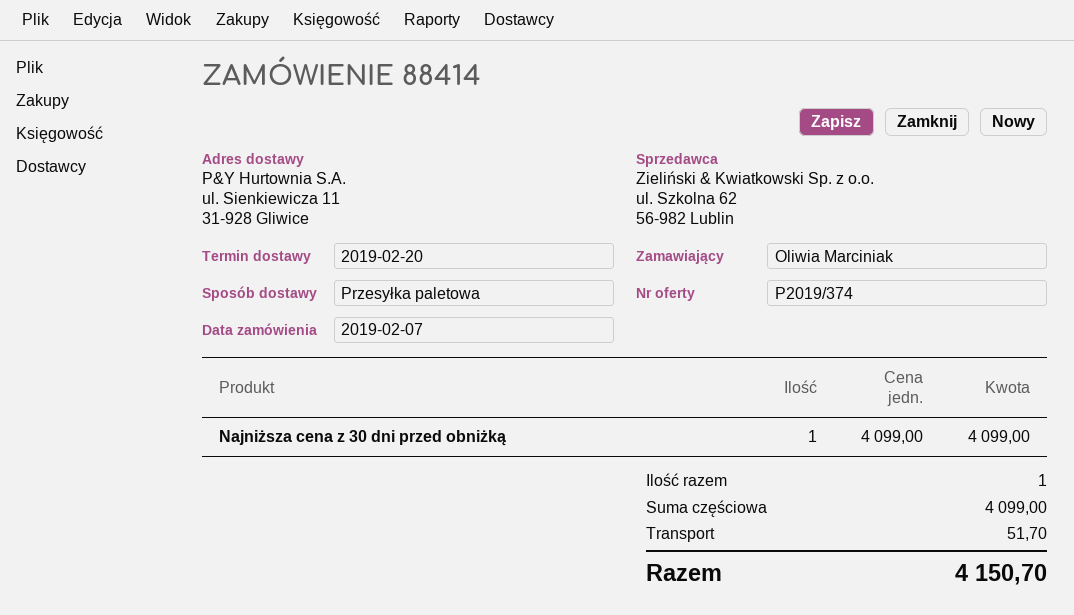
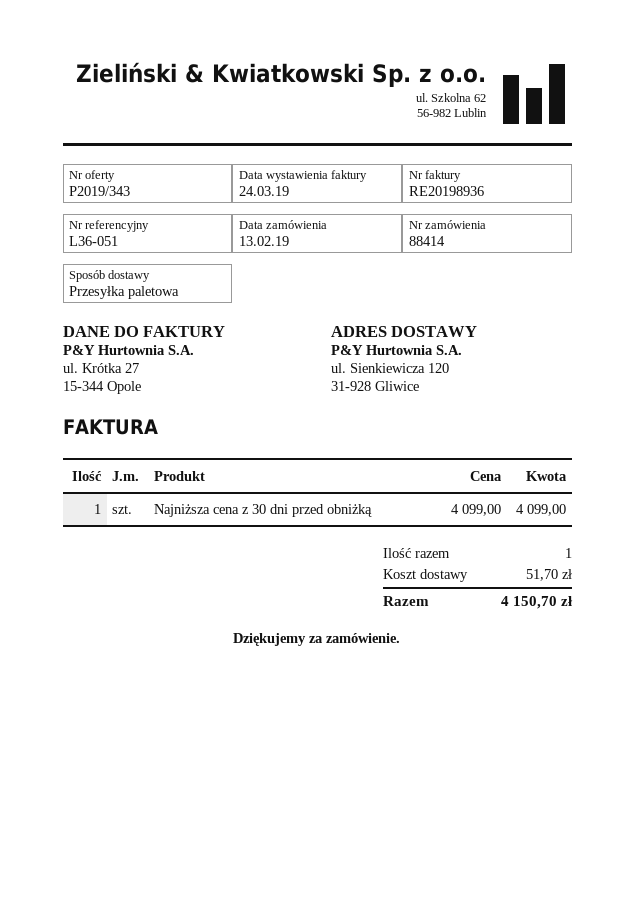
quote number: P2019/374 -> P2019/343
order date: 2019-02-07 -> 2019-02-13
ship to: ul. Sienkiewicza 11, 31-928 Gliwice -> ul. Sienkiewicza 120, 31-928 Gliwice

